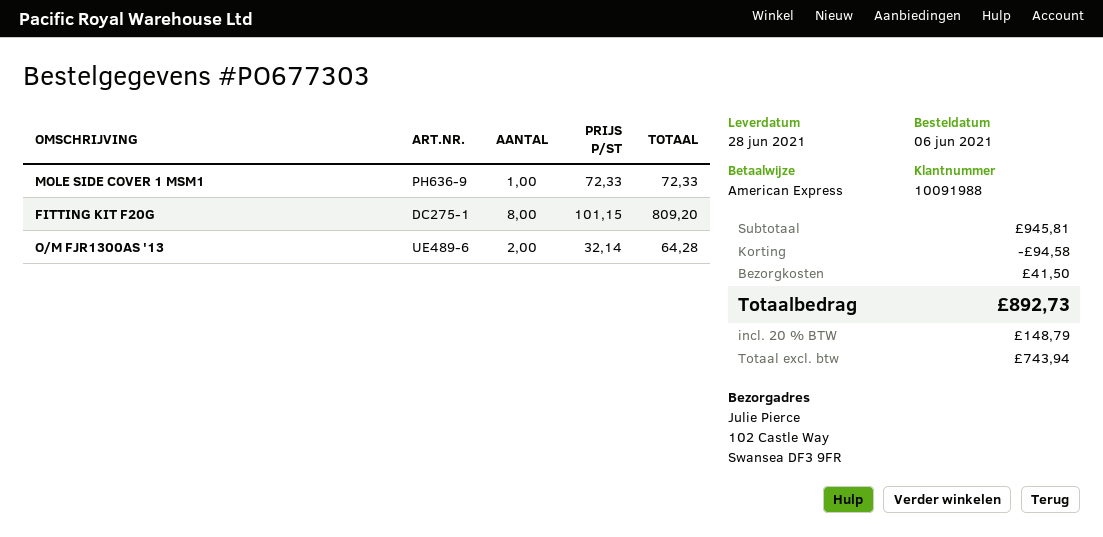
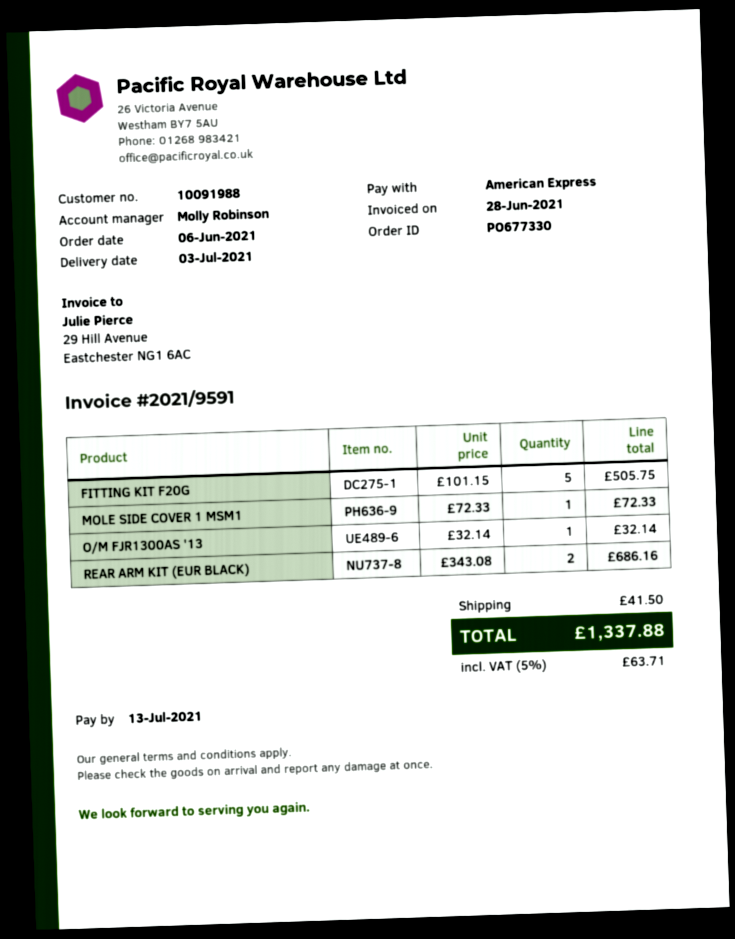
order number: PO677303 -> PO677330
delivery date: 2021-06-28 -> 2021-07-03
FITTING KIT F20G: 8 x 101.15 = 809.20 -> 5 x 101.15 = 505.75
O/M FJR1300AS '13: 2 x 32.14 = 64.28 -> 1 x 32.14 = 32.14
REAR ARM KIT (EUR BLACK): none -> 2 x 343.08 = 686.16
discount: 94.58 -> none
tax: 20% = 148.79 -> 5% = 63.71
total: 892.73 -> 1337.88

